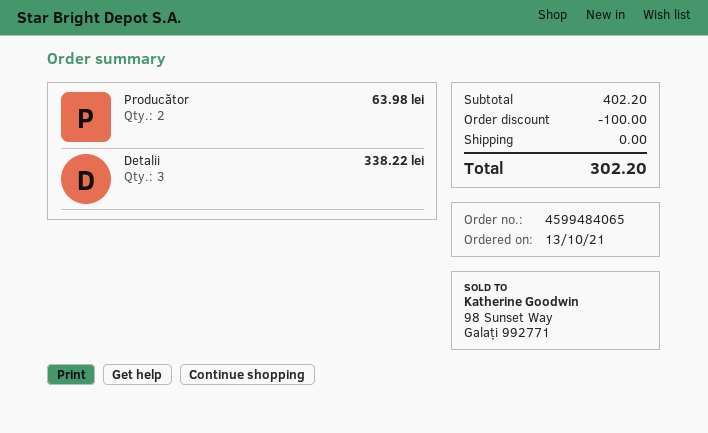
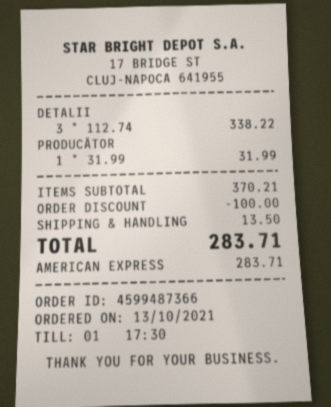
order number: 4599484065 -> 4599487366
Producător: 2 for 63.98 -> 1 for 31.99
subtotal: 402.20 -> 370.21
shipping: 0.00 -> 13.50
total: 302.20 -> 283.71

